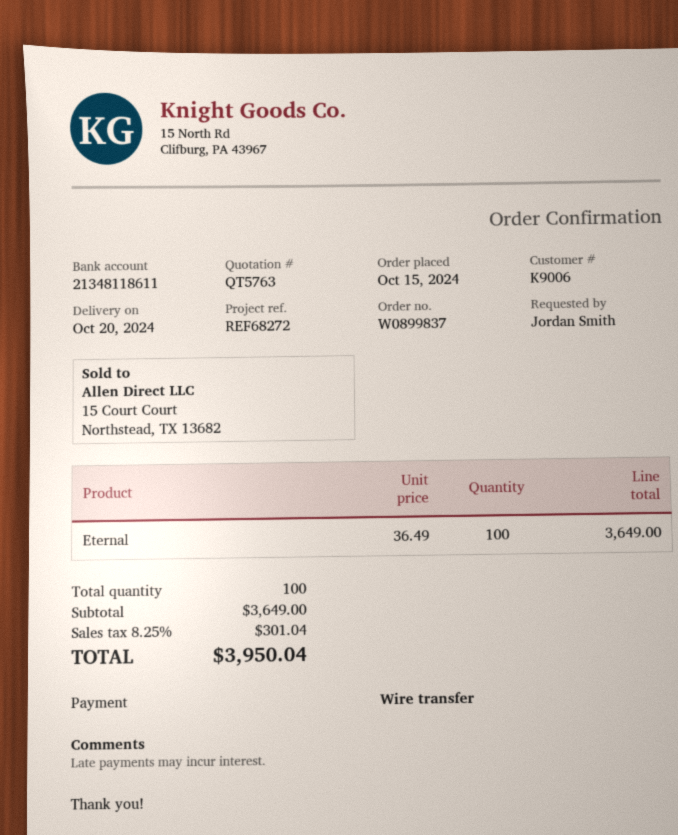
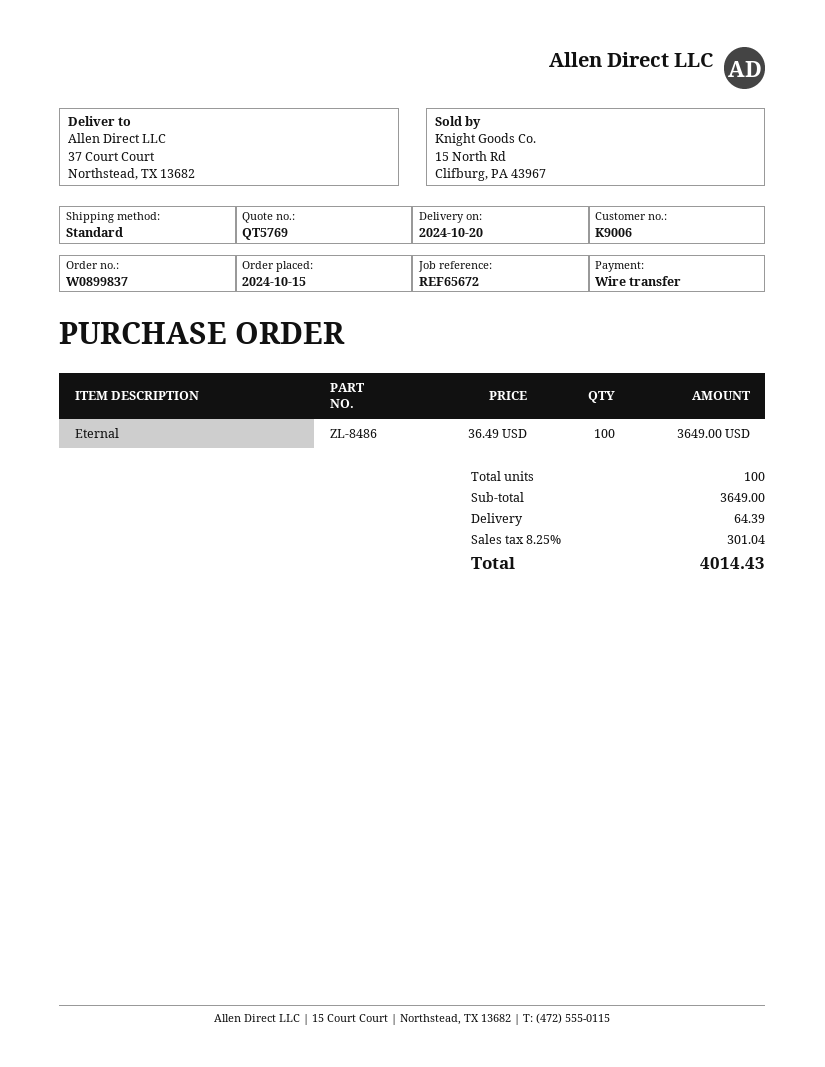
quote number: QT5763 -> QT5769
reference: REF68272 -> REF65672
shipping: none -> 64.39
total: 3950.04 -> 4014.43

